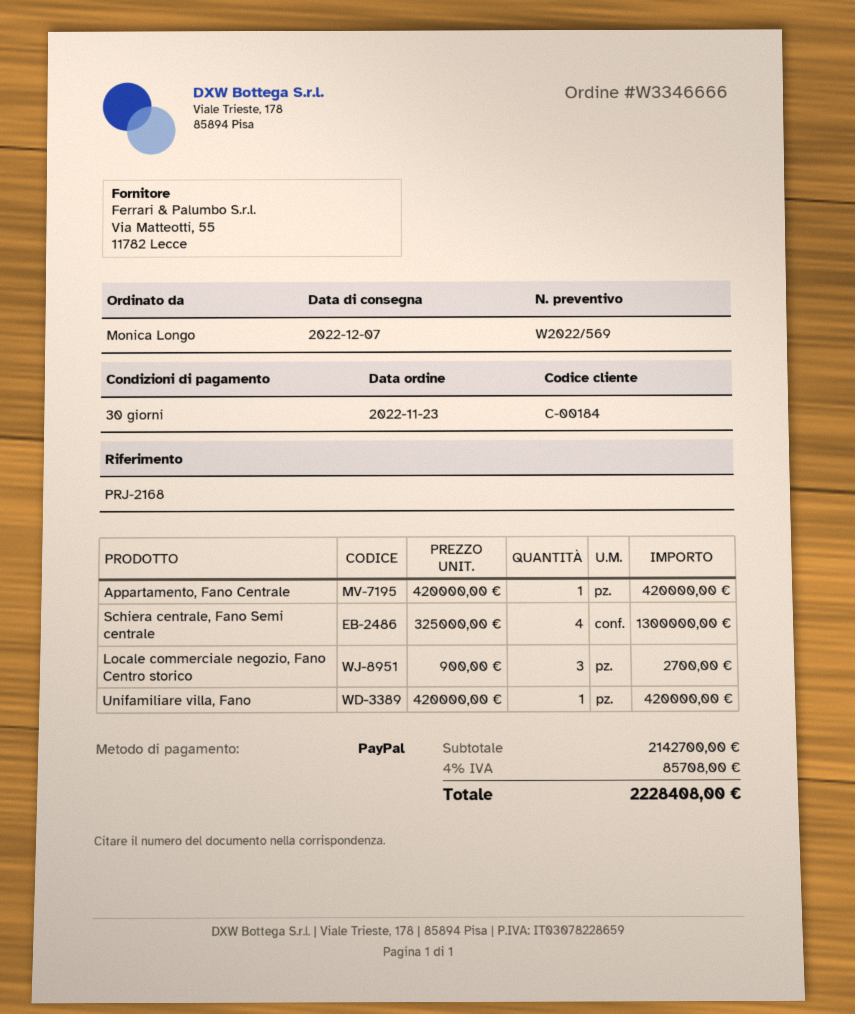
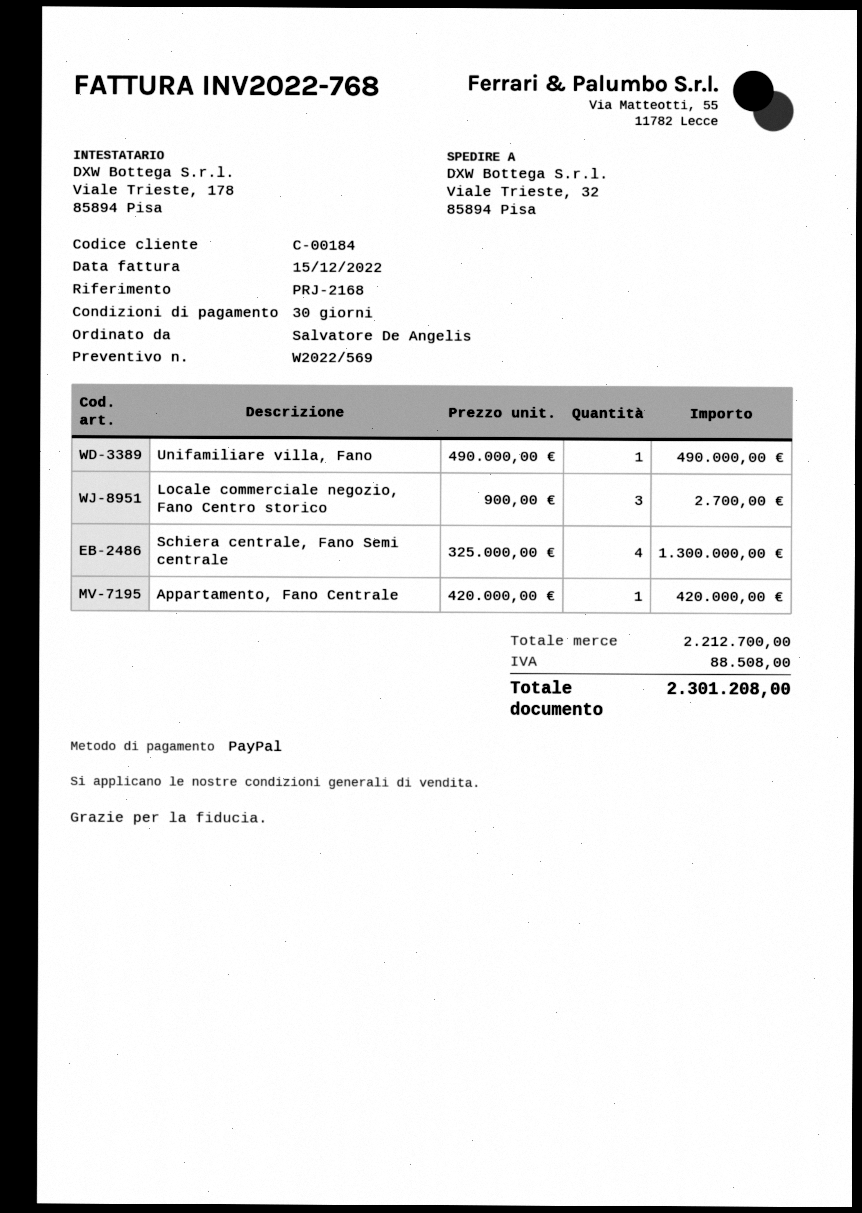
ordered by: Monica Longo -> Salvatore De Angelis
Unifamiliare villa, Fano: 1 x 420000.00 = 420000.00 -> 1 x 490000.00 = 490000.00
subtotal: 2142700.00 -> 2212700.00
tax: 85708.00 -> 88508.00
total: 2228408.00 -> 2301208.00

